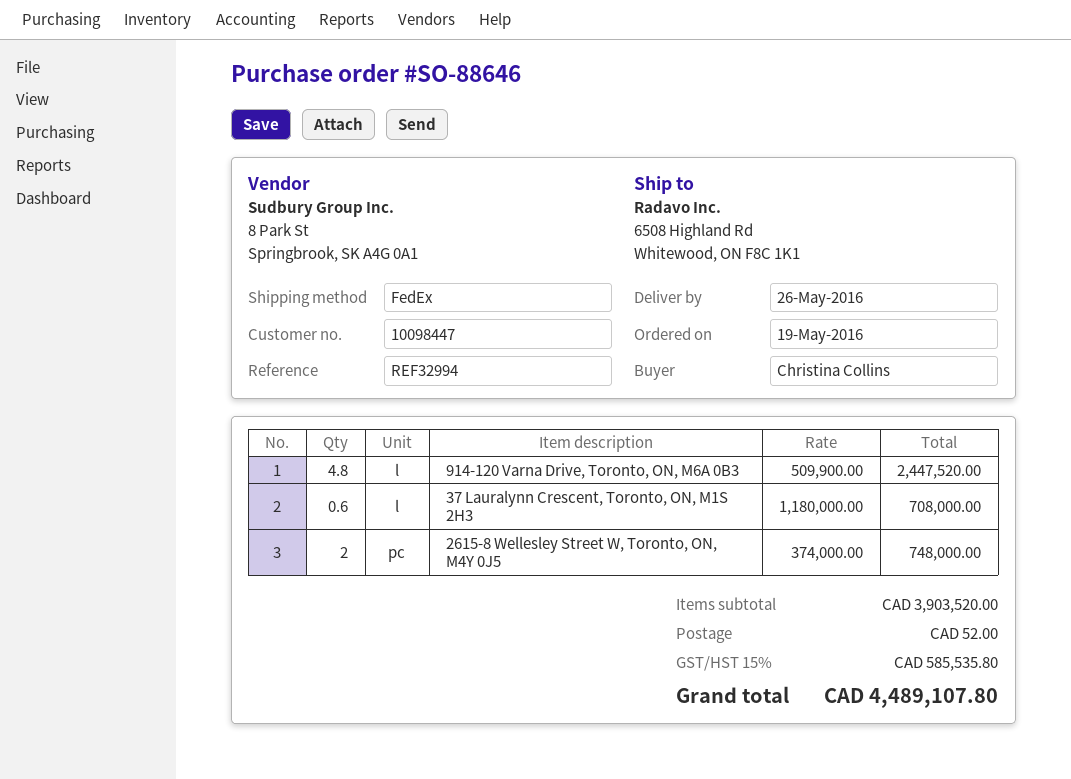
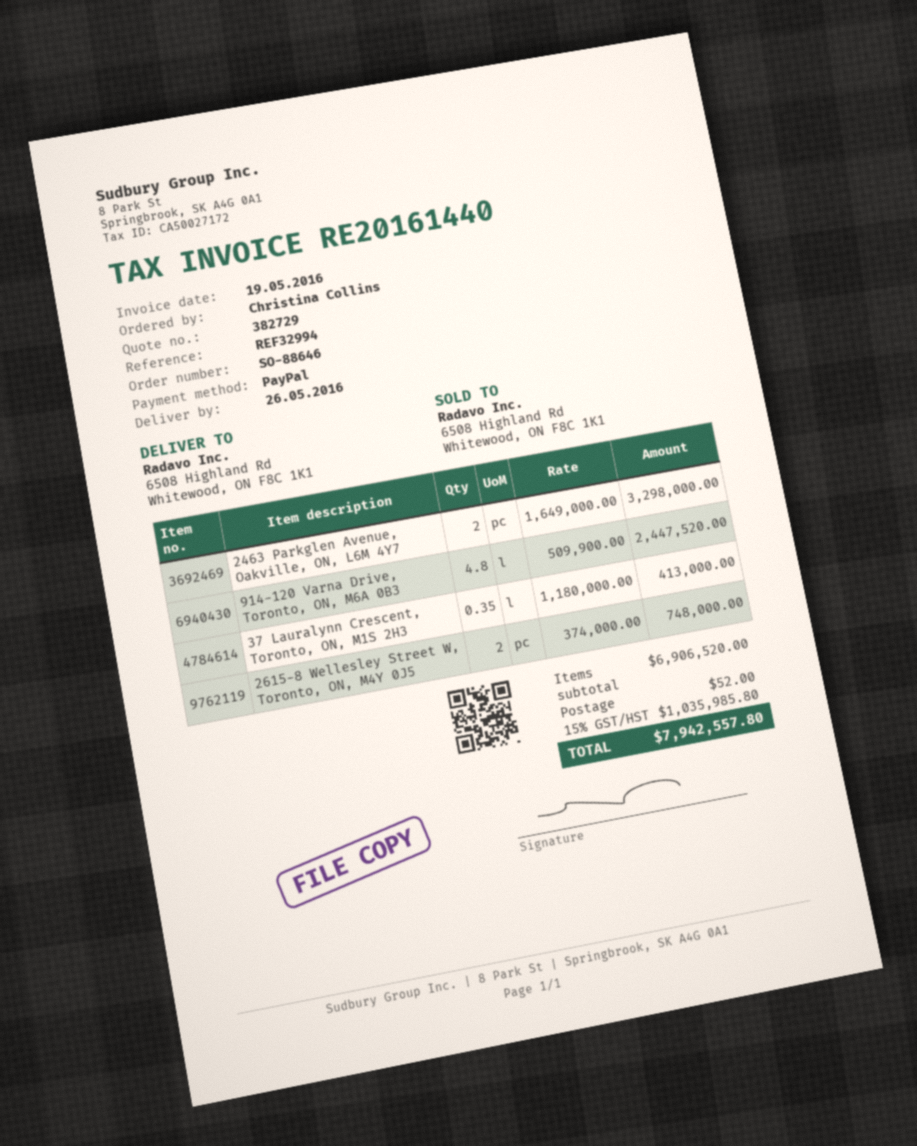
37 Lauralynn Crescent, Toronto, ON, M1S 2H3: 0.6 x 1180000.00 = 708000.00 -> 0.35 x 1180000.00 = 413000.00
2463 Parkglen Avenue, Oakville, ON, L6M 4Y7: none -> 2 x 1649000.00 = 3298000.00
subtotal: 3903520.00 -> 6906520.00
tax: 15% = 585535.80 -> 15% = 1035985.80
total: 4489107.80 -> 7942557.80

